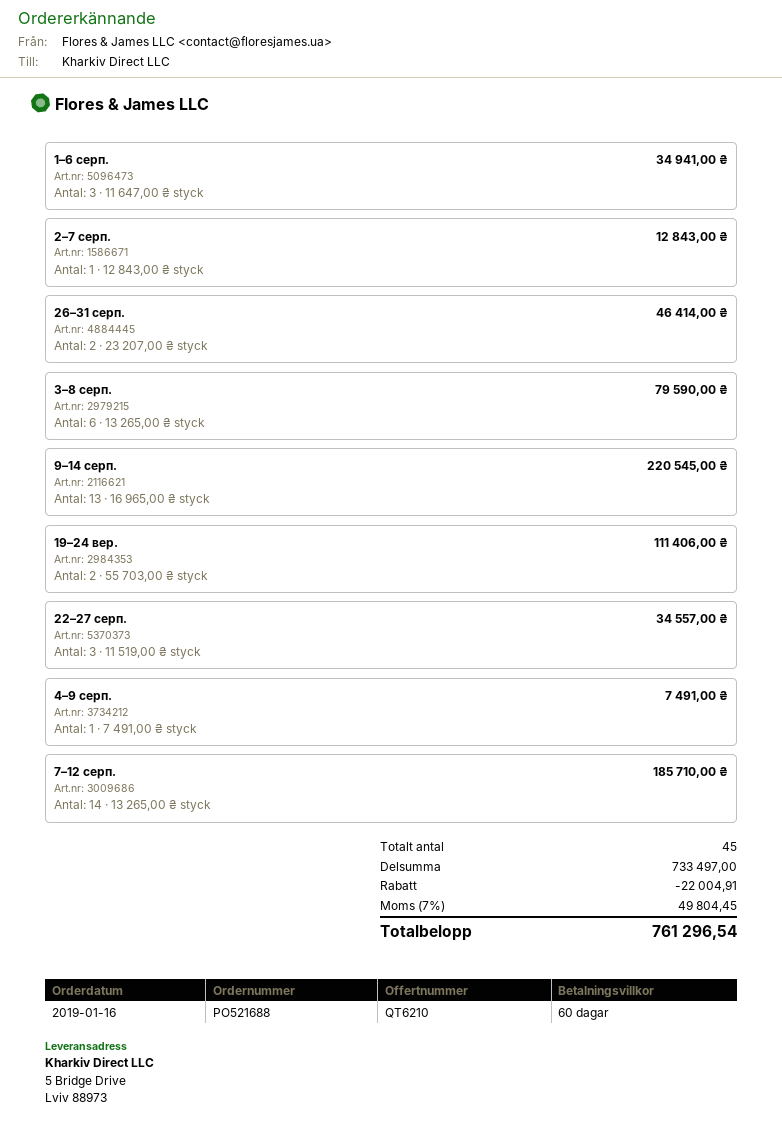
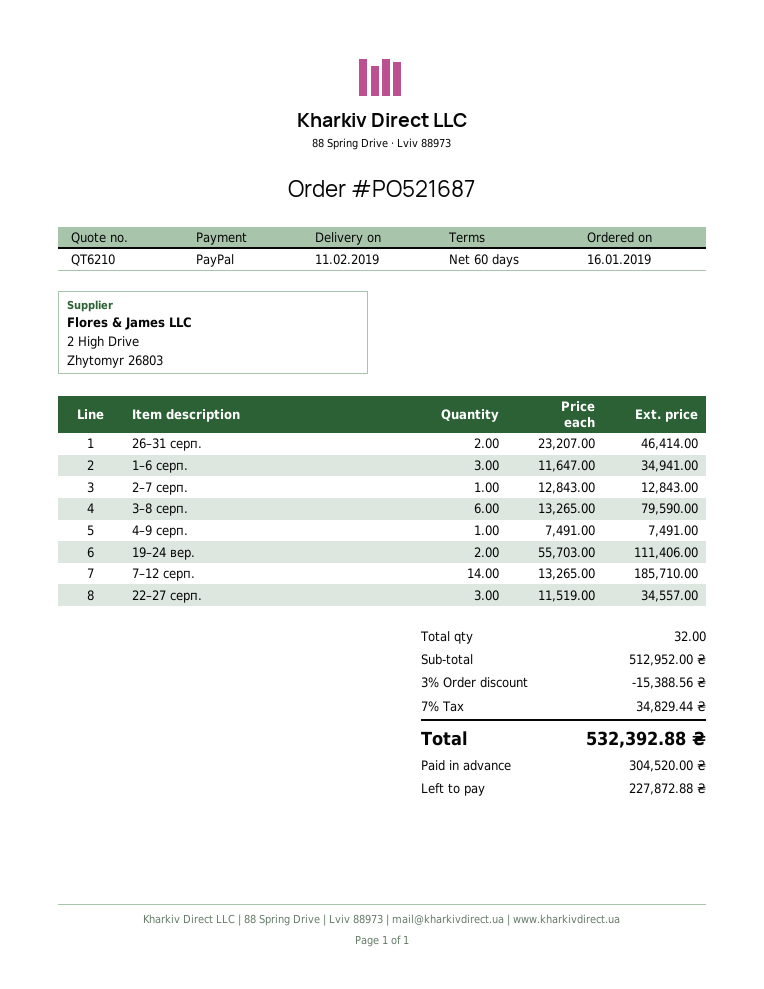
order number: PO521688 -> PO521687
9–14 серп.: 13 x 16965.00 = 220545.00 -> none
total quantity: 45 -> 32
subtotal: 733497.00 -> 512952.00
discount: 22004.91 -> 15388.56
tax: 7% = 49804.45 -> 7% = 34829.44
total: 761296.54 -> 532392.88

